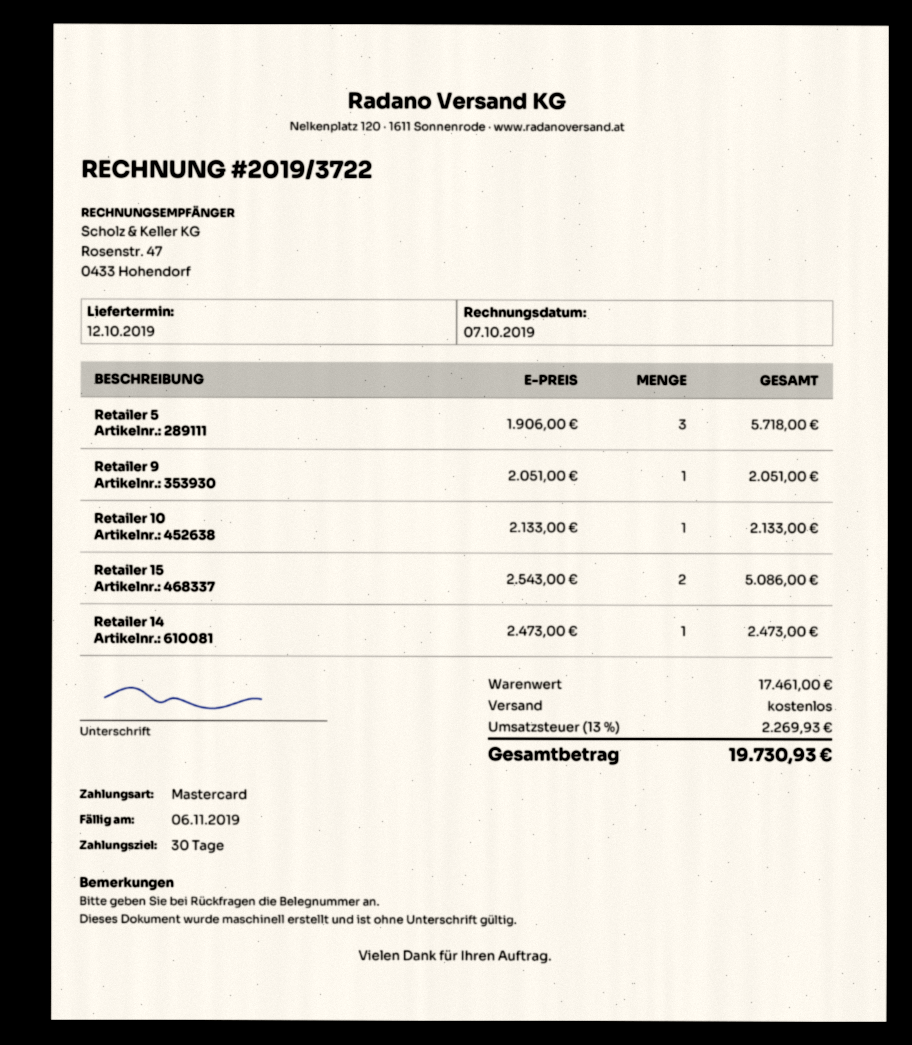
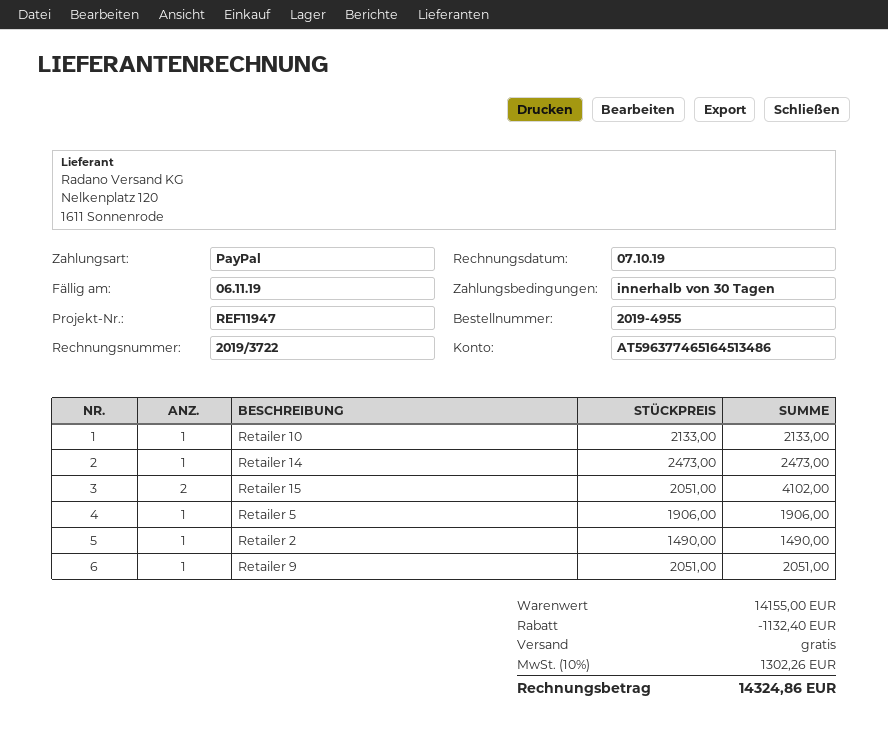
payment method: Mastercard -> PayPal
Retailer 5: 3 x 1906.00 = 5718.00 -> 1 x 1906.00 = 1906.00
Retailer 15: 2 x 2543.00 = 5086.00 -> 2 x 2051.00 = 4102.00
Retailer 2: none -> 1 x 1490.00 = 1490.00
subtotal: 17461.00 -> 14155.00
discount: none -> 1132.40
tax: 13% = 2269.93 -> 10% = 1302.26
total: 19730.93 -> 14324.86

